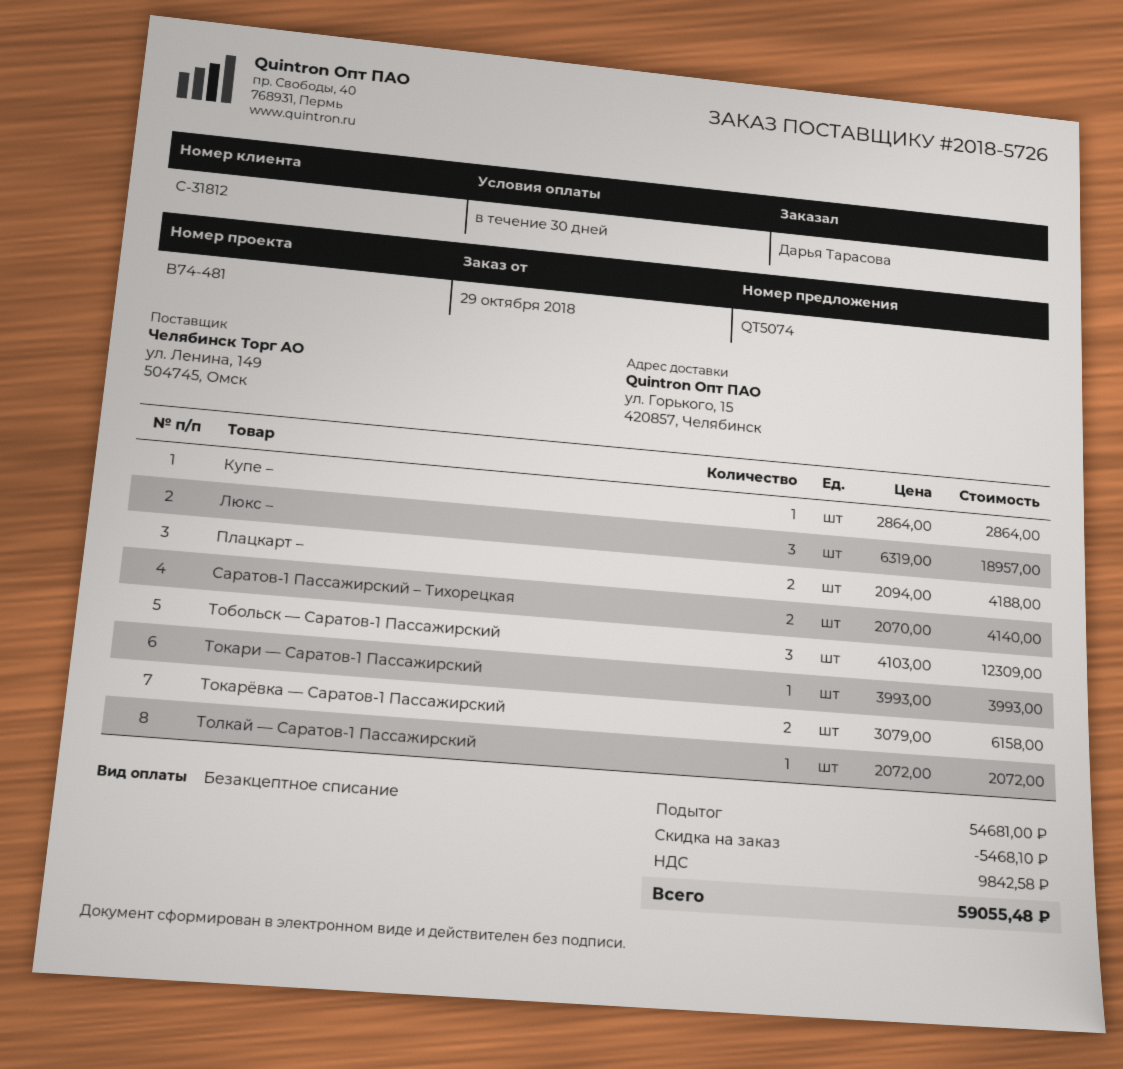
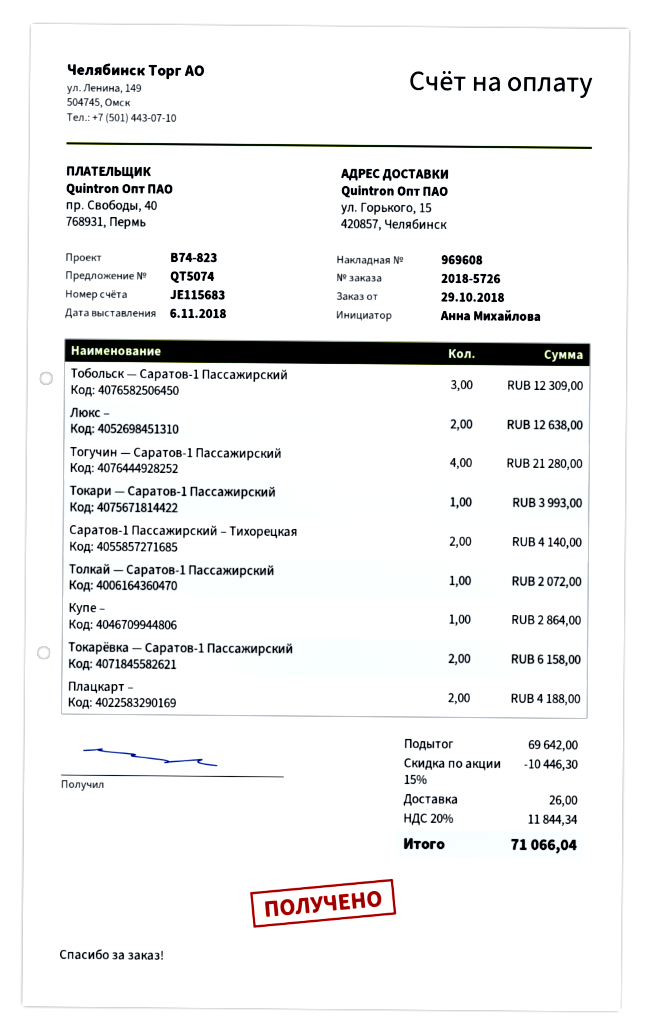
reference: B74-481 -> B74-823
ordered by: Дарья Тарасова -> Анна Михайлова
Люкс –: 3 for 18957.00 -> 2 for 12638.00
Тогучин — Саратов-1 Пассажирский: none -> 4 for 21280.00
subtotal: 54681.00 -> 69642.00
discount: 5468.10 -> 10446.30
shipping: none -> 26.00
tax: 9842.58 -> 11844.34
total: 59055.48 -> 71066.04

